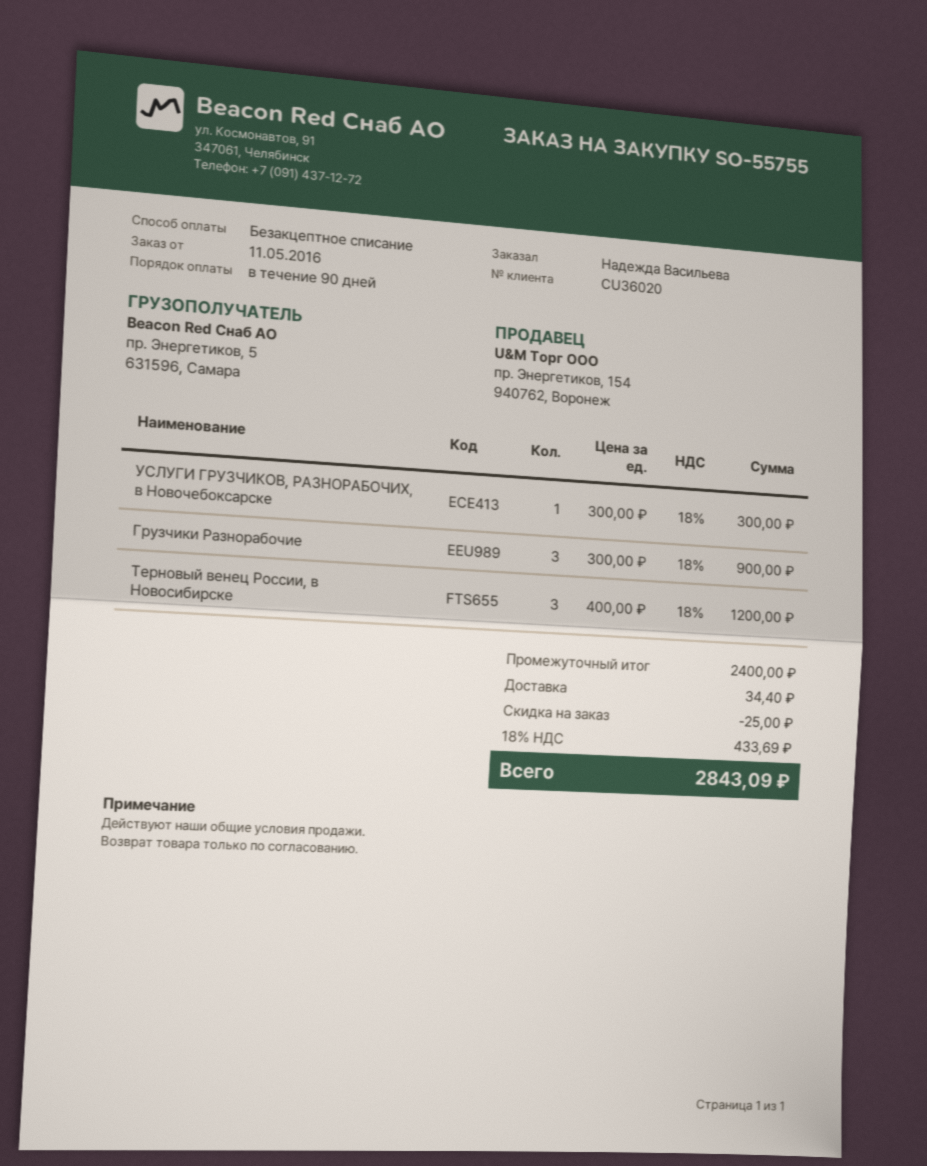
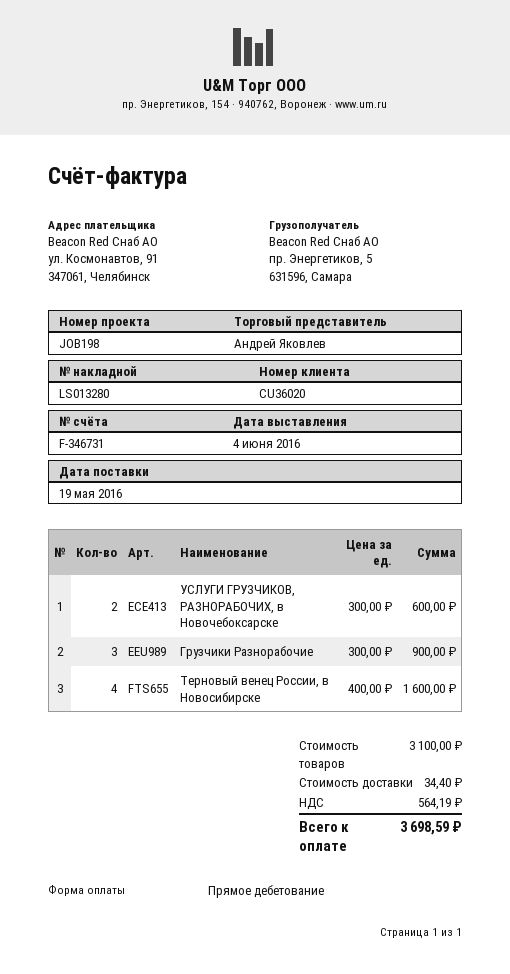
УСЛУГИ ГРУЗЧИКОВ, РАЗНОРАБОЧИХ, в Новочебоксарске: 1 x 300.00 = 300.00 -> 2 x 300.00 = 600.00
Терновый венец России, в Новосибирске: 3 x 400.00 = 1200.00 -> 4 x 400.00 = 1600.00
subtotal: 2400.00 -> 3100.00
discount: 25.00 -> none
tax: 433.69 -> 564.19
total: 2843.09 -> 3698.59

